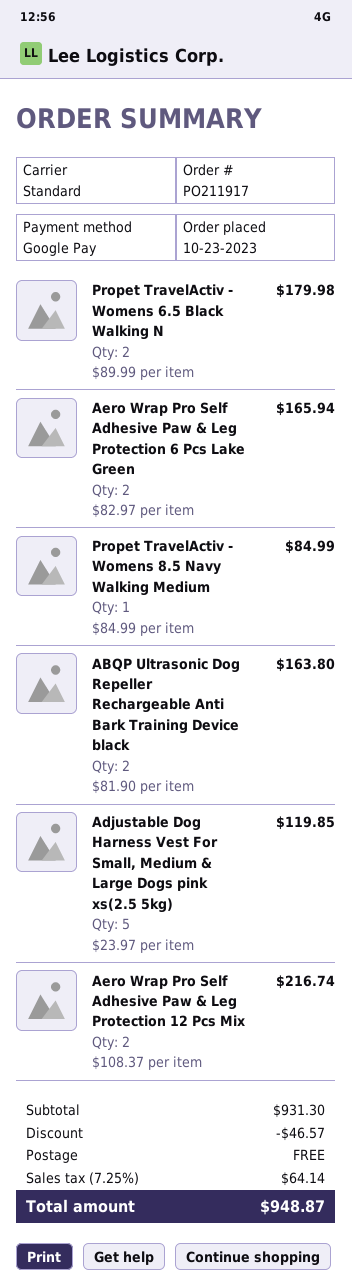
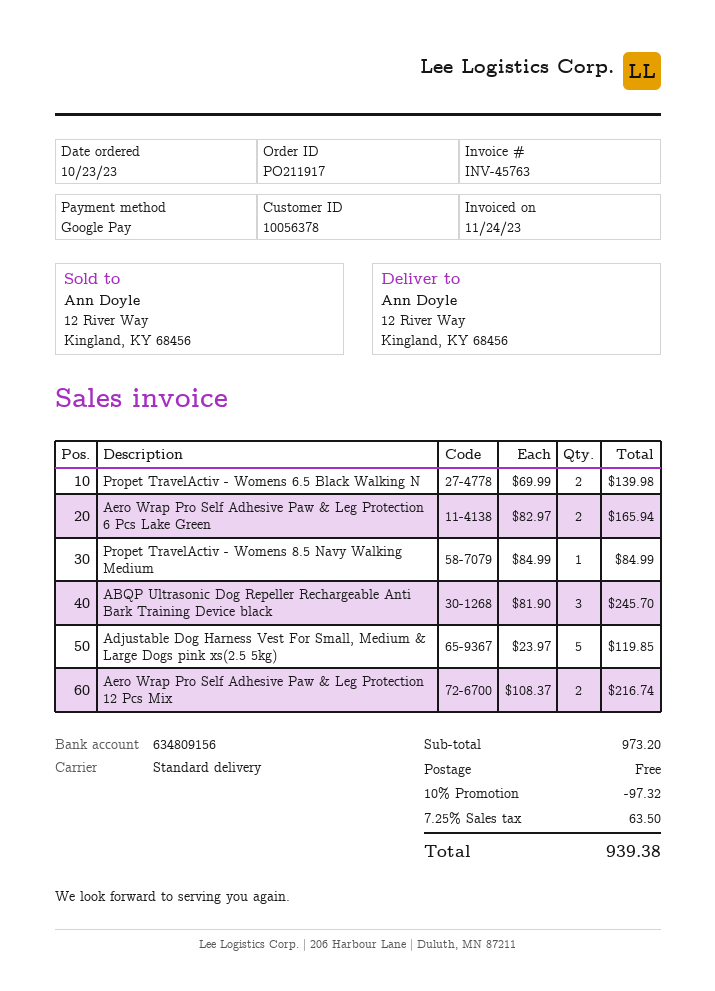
Propet TravelActiv - Womens 6.5 Black Walking N: 2 x 89.99 = 179.98 -> 2 x 69.99 = 139.98
ABQP Ultrasonic Dog Repeller Rechargeable Anti Bark Training Device black: 2 x 81.90 = 163.80 -> 3 x 81.90 = 245.70
subtotal: 931.30 -> 973.20
discount: 46.57 -> 97.32
tax: 7.25% = 64.14 -> 7.25% = 63.50
total: 948.87 -> 939.38

